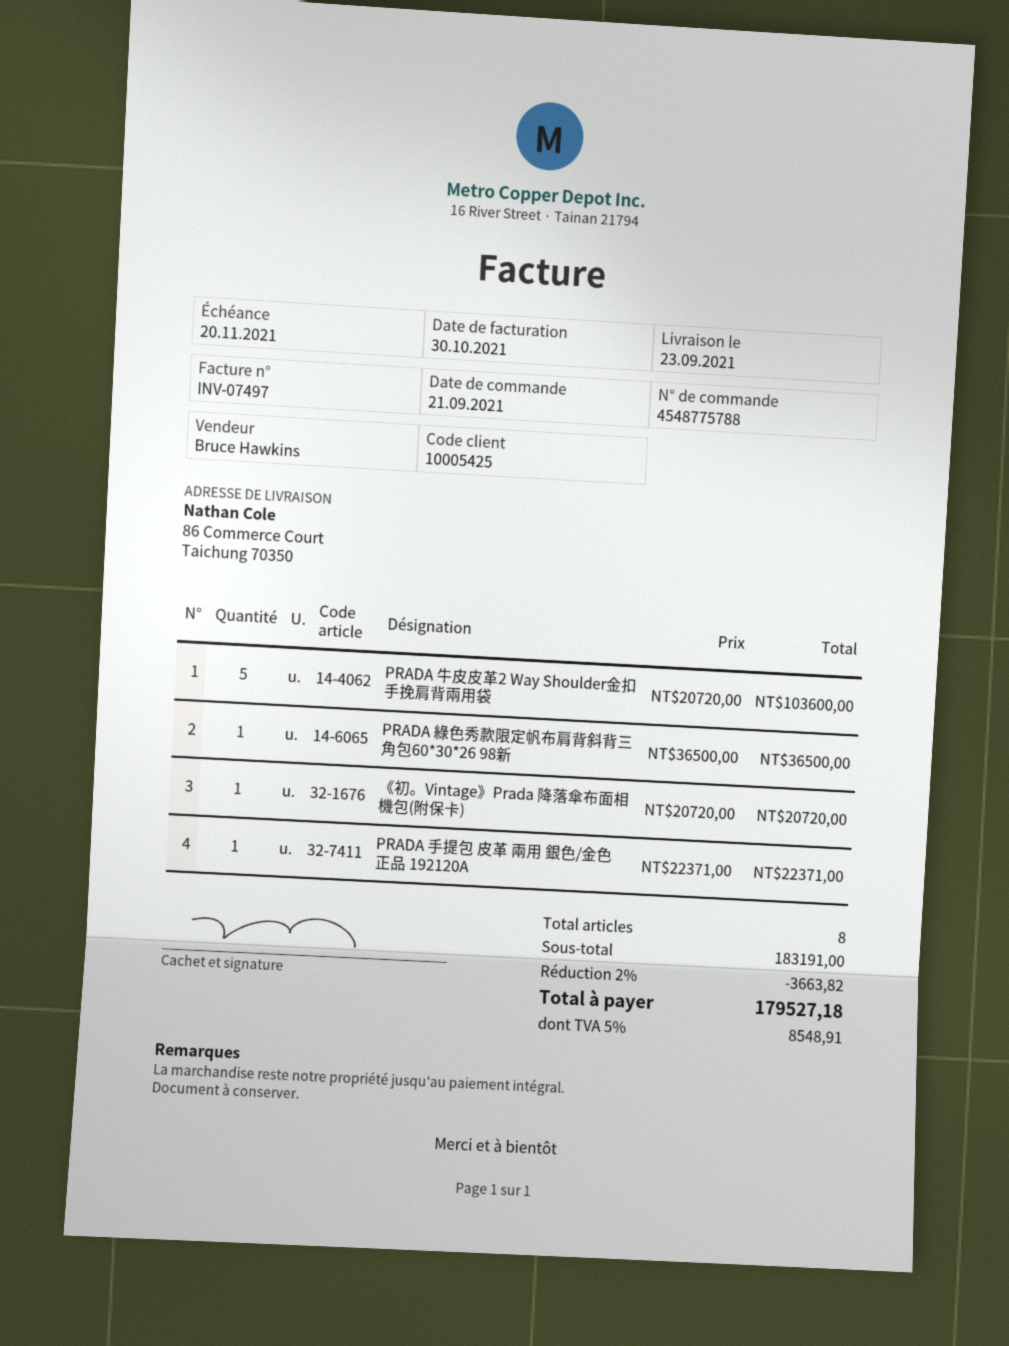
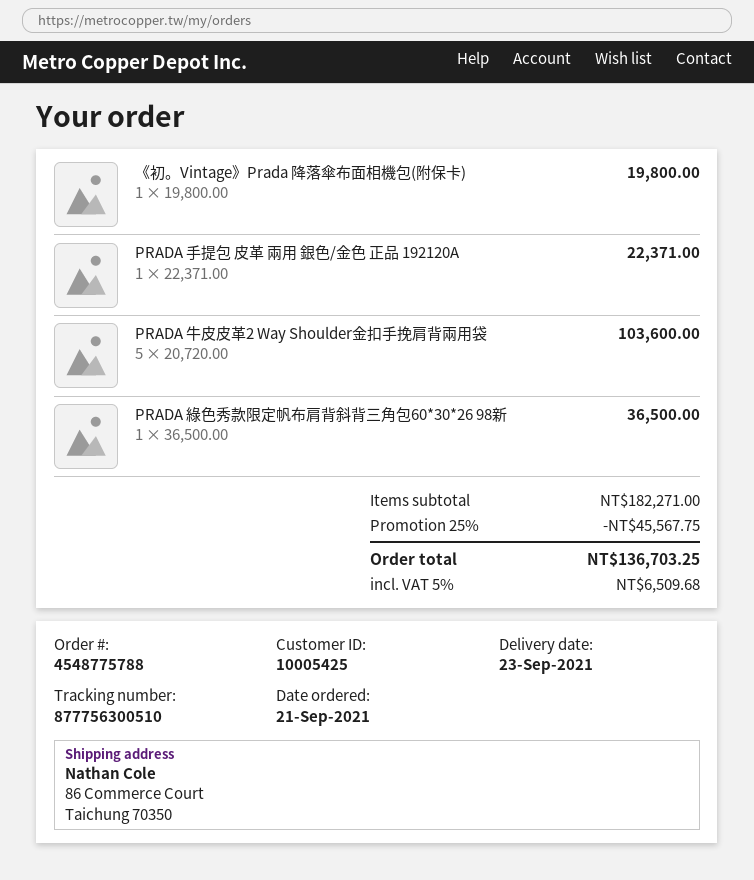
《初。Vintage》Prada 降落傘布面相機包(附保卡): 1 x 20720.00 = 20720.00 -> 1 x 19800.00 = 19800.00
subtotal: 183191.00 -> 182271.00
discount: 2% = 3663.82 -> 25% = 45567.75
tax: 5% = 8548.91 -> 5% = 6509.68
total: 179527.18 -> 136703.25

